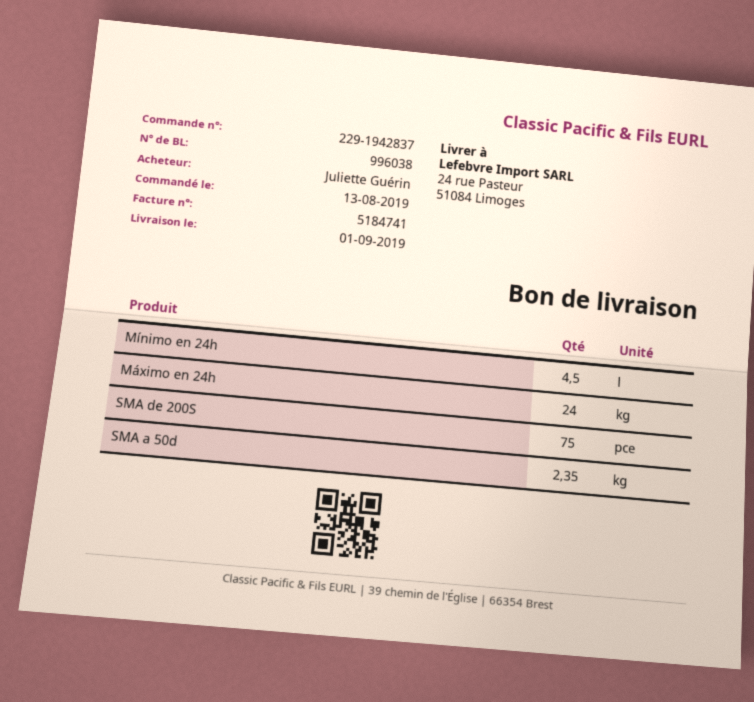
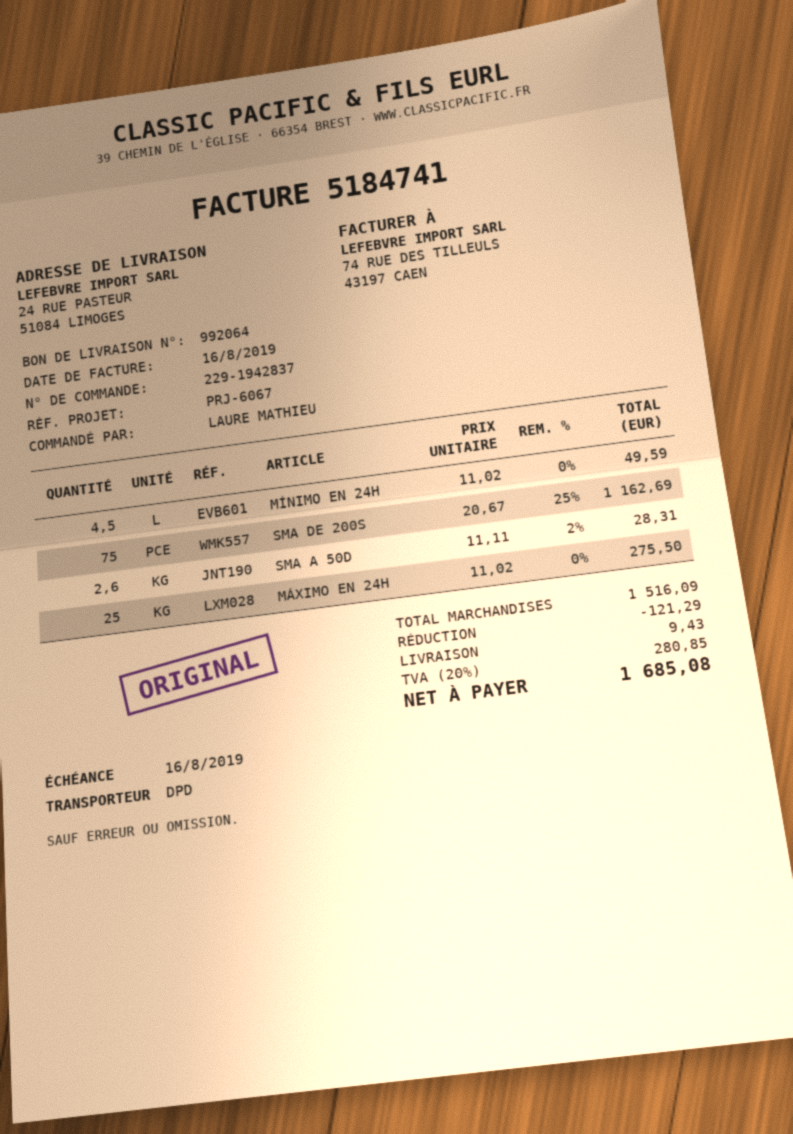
delivery note number: 996038 -> 992064
ordered by: Juliette Guérin -> LAURE MATHIEU
Máximo en 24h: 24 -> 25
SMA a 50d: 2.35 -> 2.6

